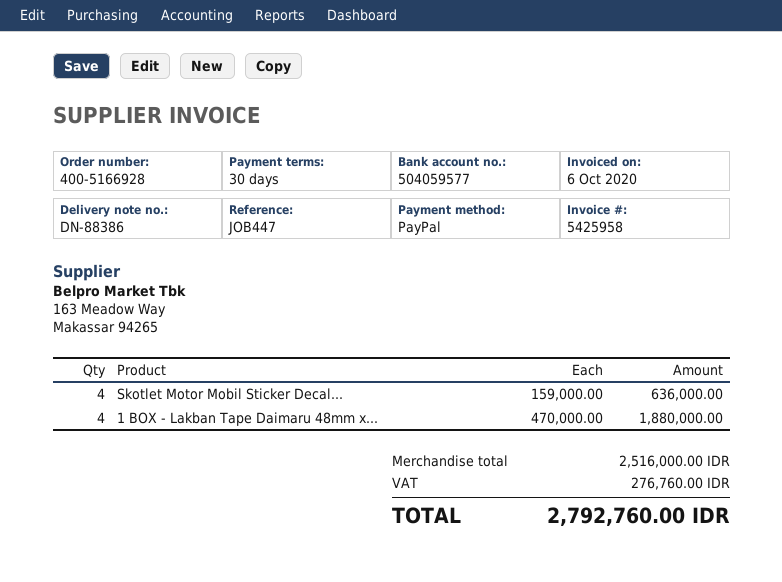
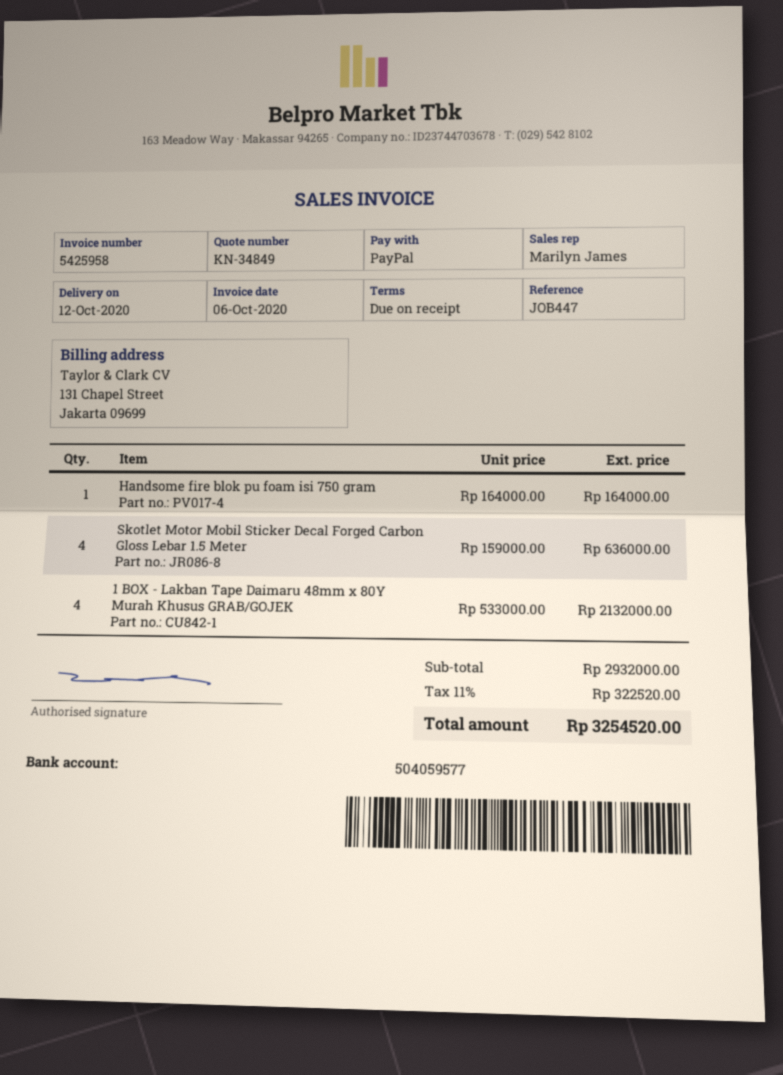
payment terms: 30 days -> on receipt
1 BOX - Lakban Tape Daimaru 48mm x...: 4 x 470000.00 = 1880000.00 -> 4 x 533000.00 = 2132000.00
Handsome fire blok pu foam isi 750 gram: none -> 1 x 164000.00 = 164000.00
subtotal: 2516000.00 -> 2932000.00
tax: 276760.00 -> 322520.00
total: 2792760.00 -> 3254520.00

